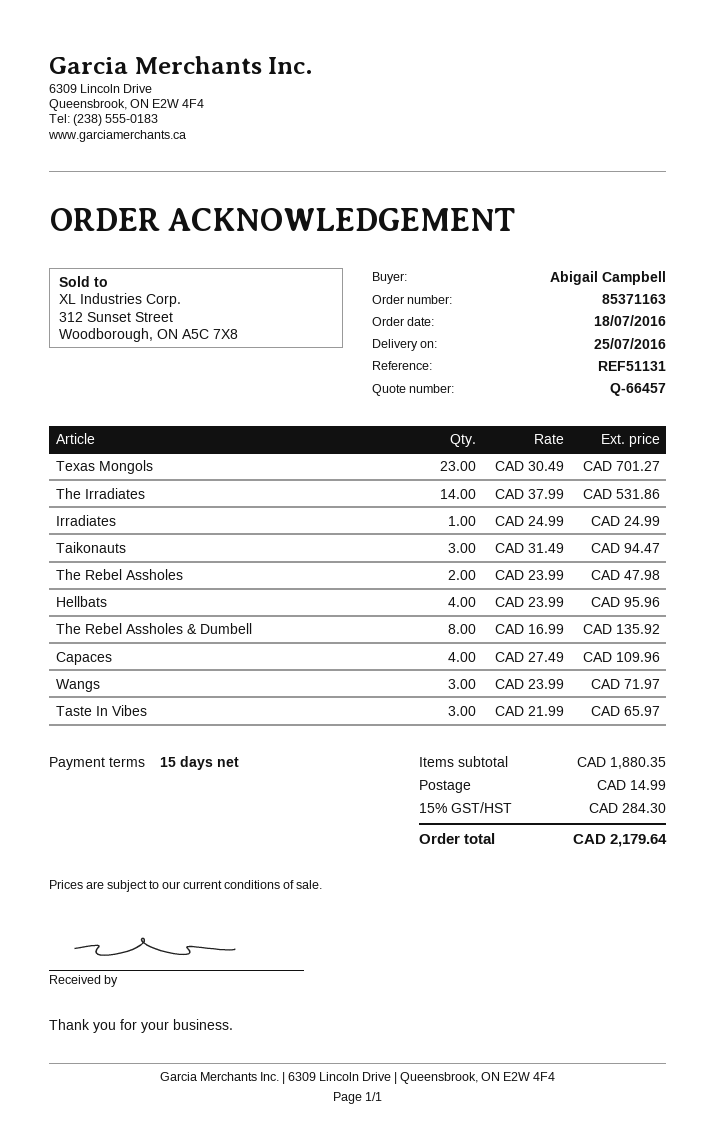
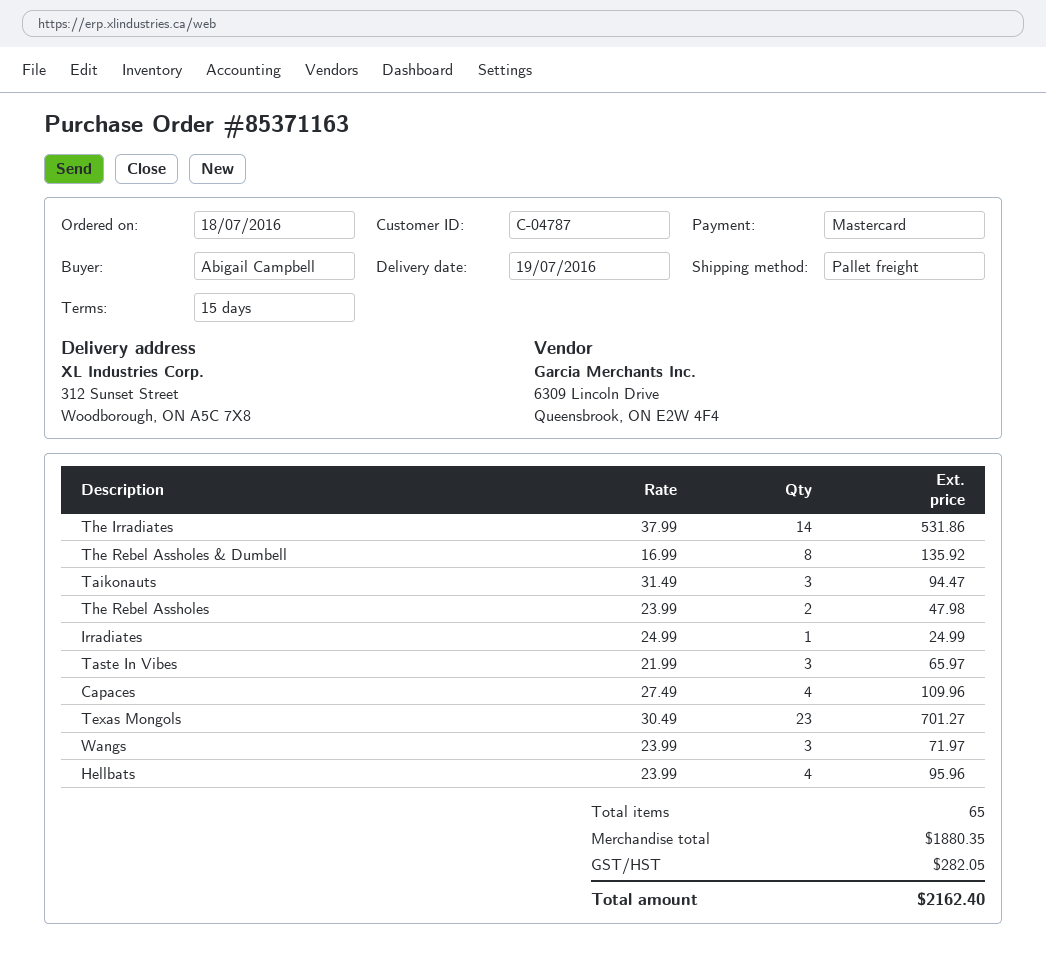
delivery date: 2016-07-25 -> 2016-07-19
shipping: 14.99 -> none
tax: 284.30 -> 282.05
total: 2179.64 -> 2162.40

